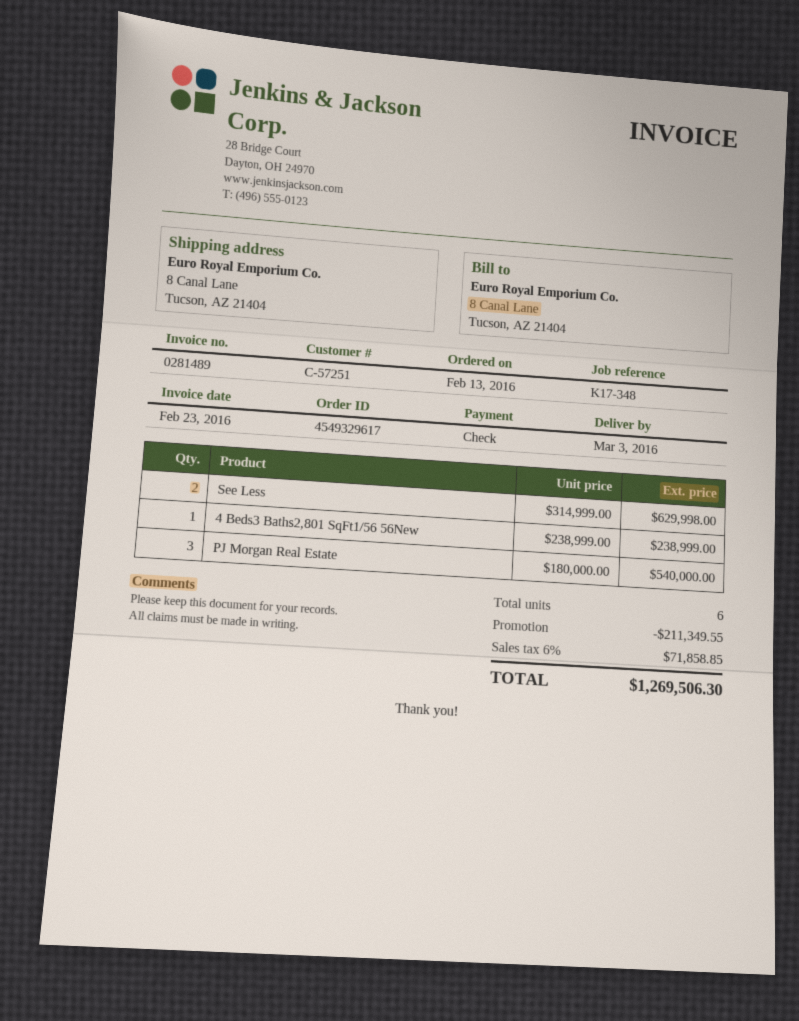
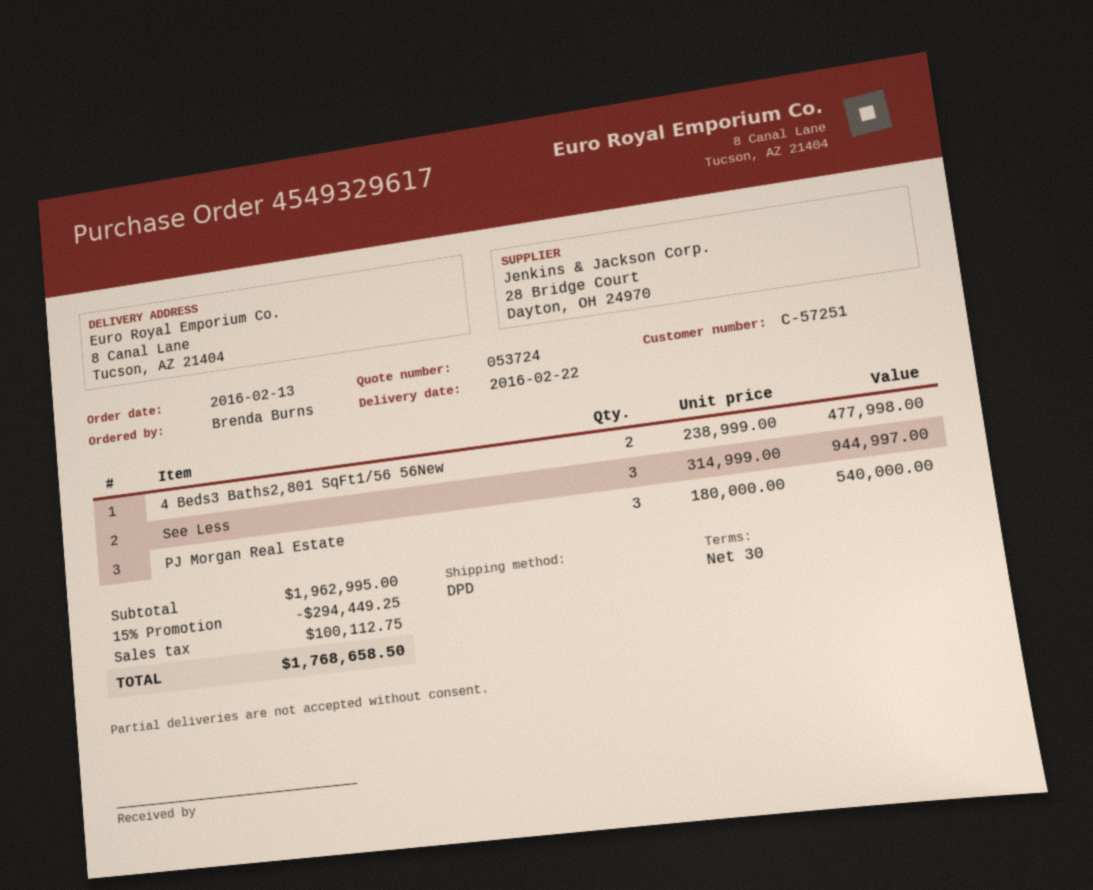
delivery date: 2016-03-03 -> 2016-02-22
See Less: 2 x 314999.00 = 629998.00 -> 3 x 314999.00 = 944997.00
4 Beds3 Baths2,801 SqFt1/56 56New: 1 x 238999.00 = 238999.00 -> 2 x 238999.00 = 477998.00
discount: 211349.55 -> 294449.25
tax: 71858.85 -> 100112.75
total: 1269506.30 -> 1768658.50

